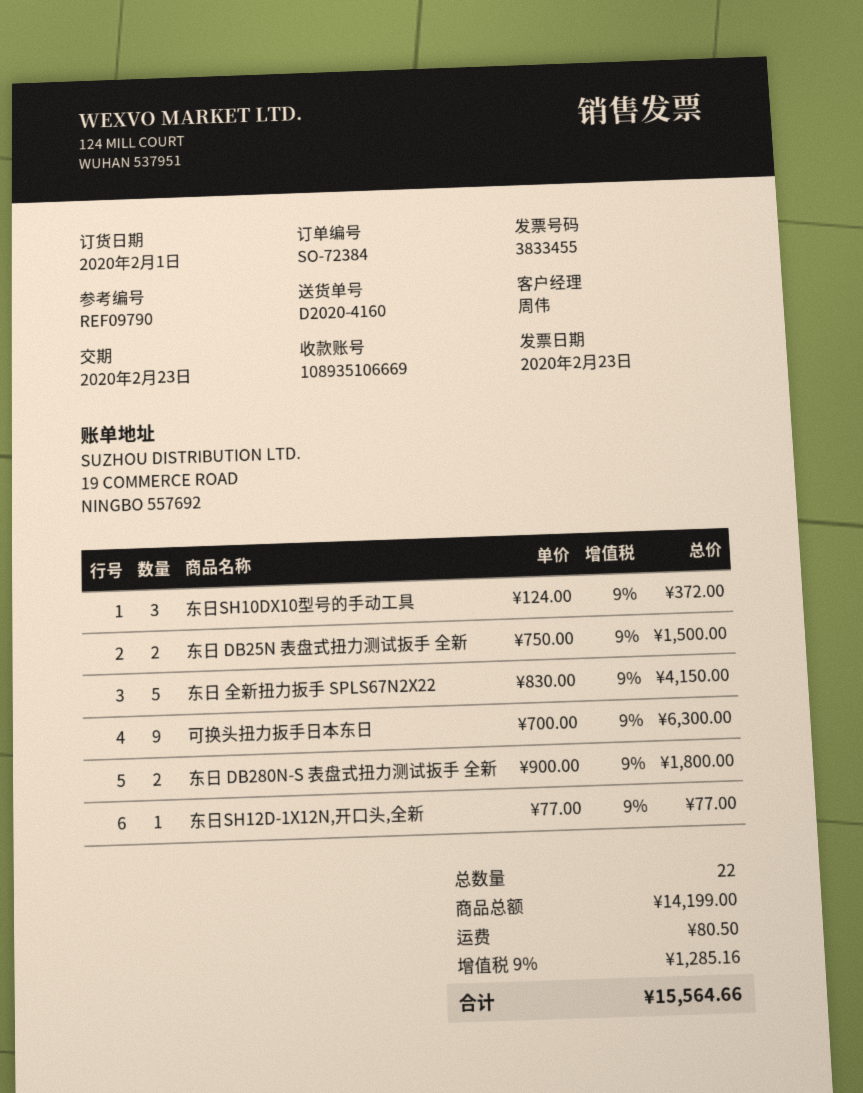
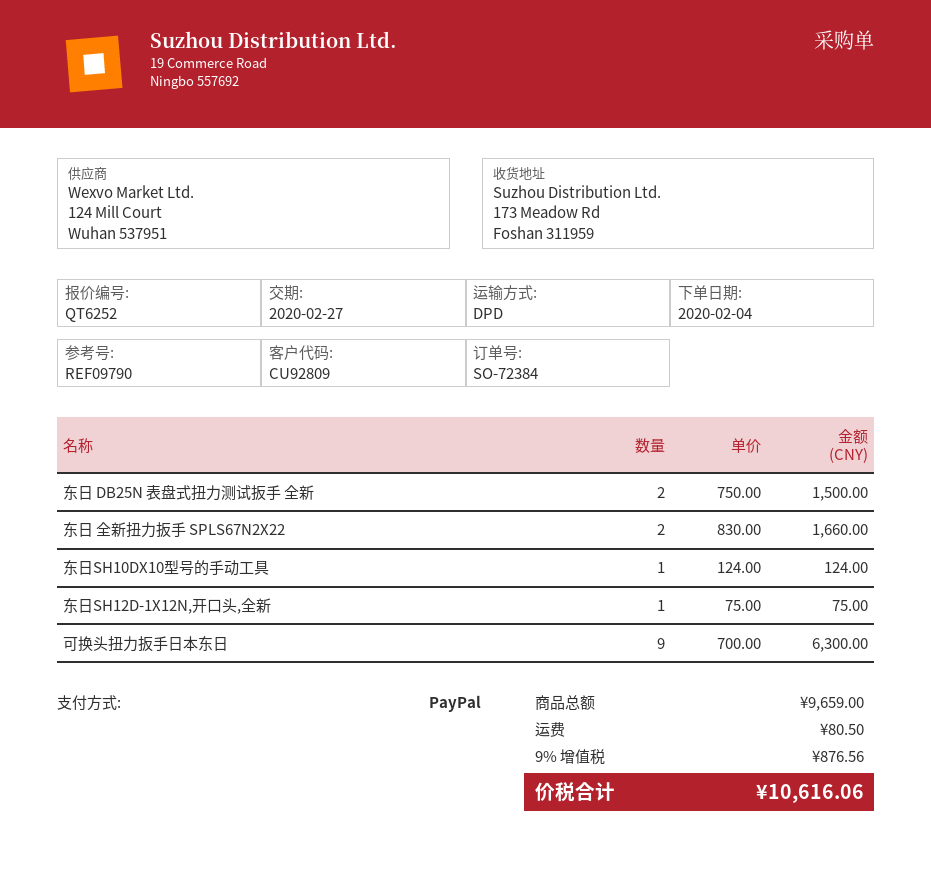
order date: 2020-02-01 -> 2020-02-04
delivery date: 2020-02-23 -> 2020-02-27
东日SH10DX10型号的手动工具: 3 x 124.00 = 372.00 -> 1 x 124.00 = 124.00
东日 全新扭力扳手 SPLS67N2X22: 5 x 830.00 = 4150.00 -> 2 x 830.00 = 1660.00
东日 DB280N-S 表盘式扭力测试扳手 全新: 2 x 900.00 = 1800.00 -> none
东日SH12D-1X12N,开口头,全新: 1 x 77.00 = 77.00 -> 1 x 75.00 = 75.00
subtotal: 14199.00 -> 9659.00
tax: 9% = 1285.16 -> 9% = 876.56
total: 15564.66 -> 10616.06

